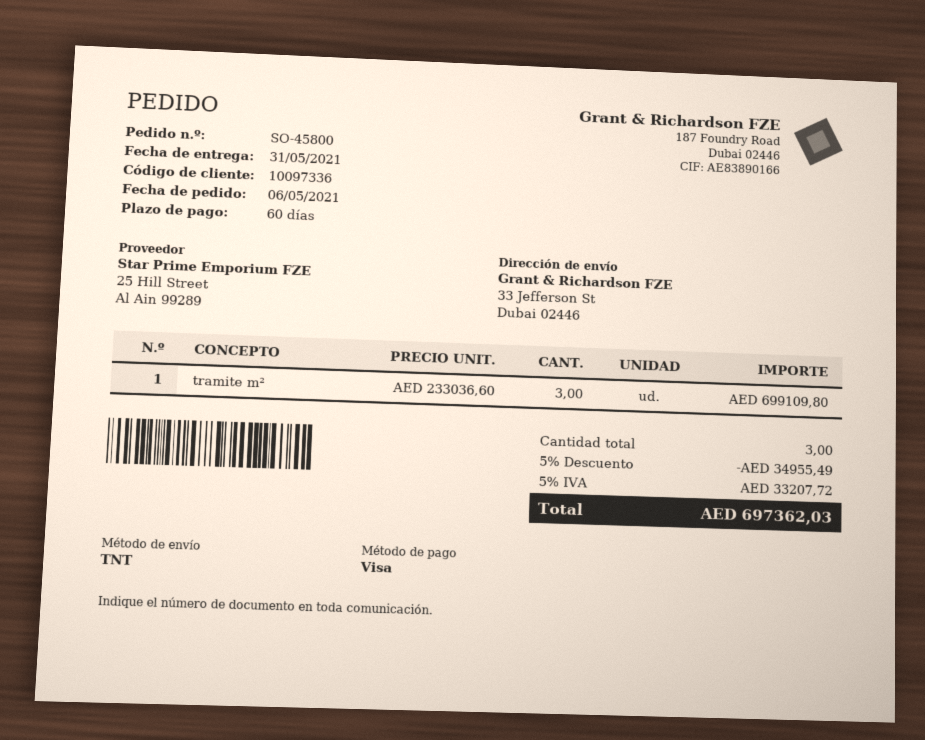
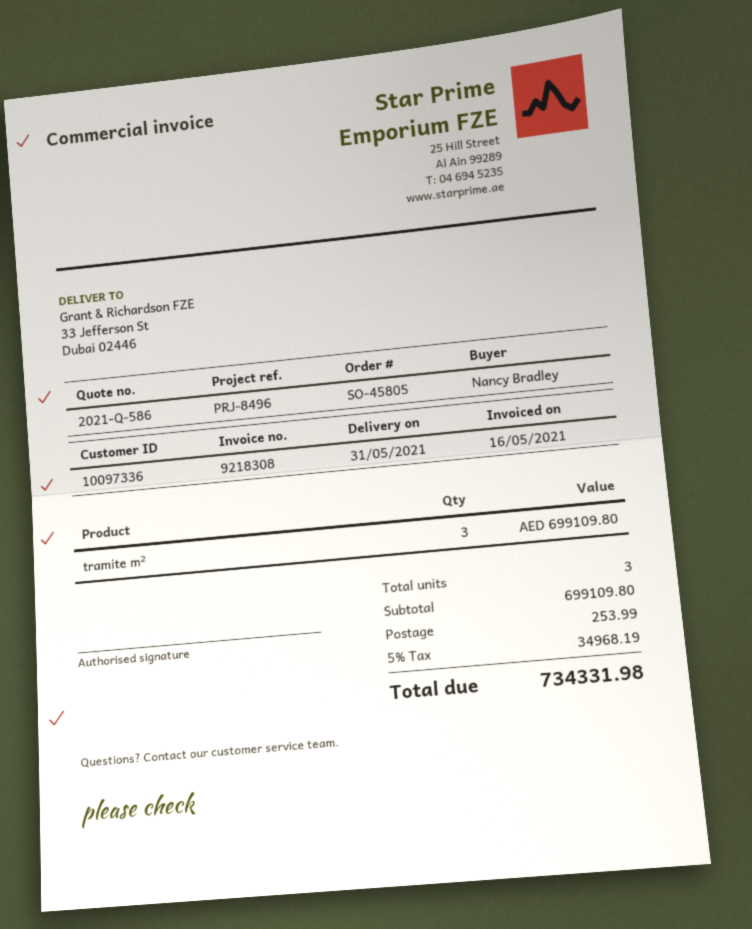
order number: SO-45800 -> SO-45805
discount: 5% = 34955.49 -> none
shipping: none -> 253.99
tax: 5% = 33207.72 -> 5% = 34968.19
total: 697362.03 -> 734331.98

